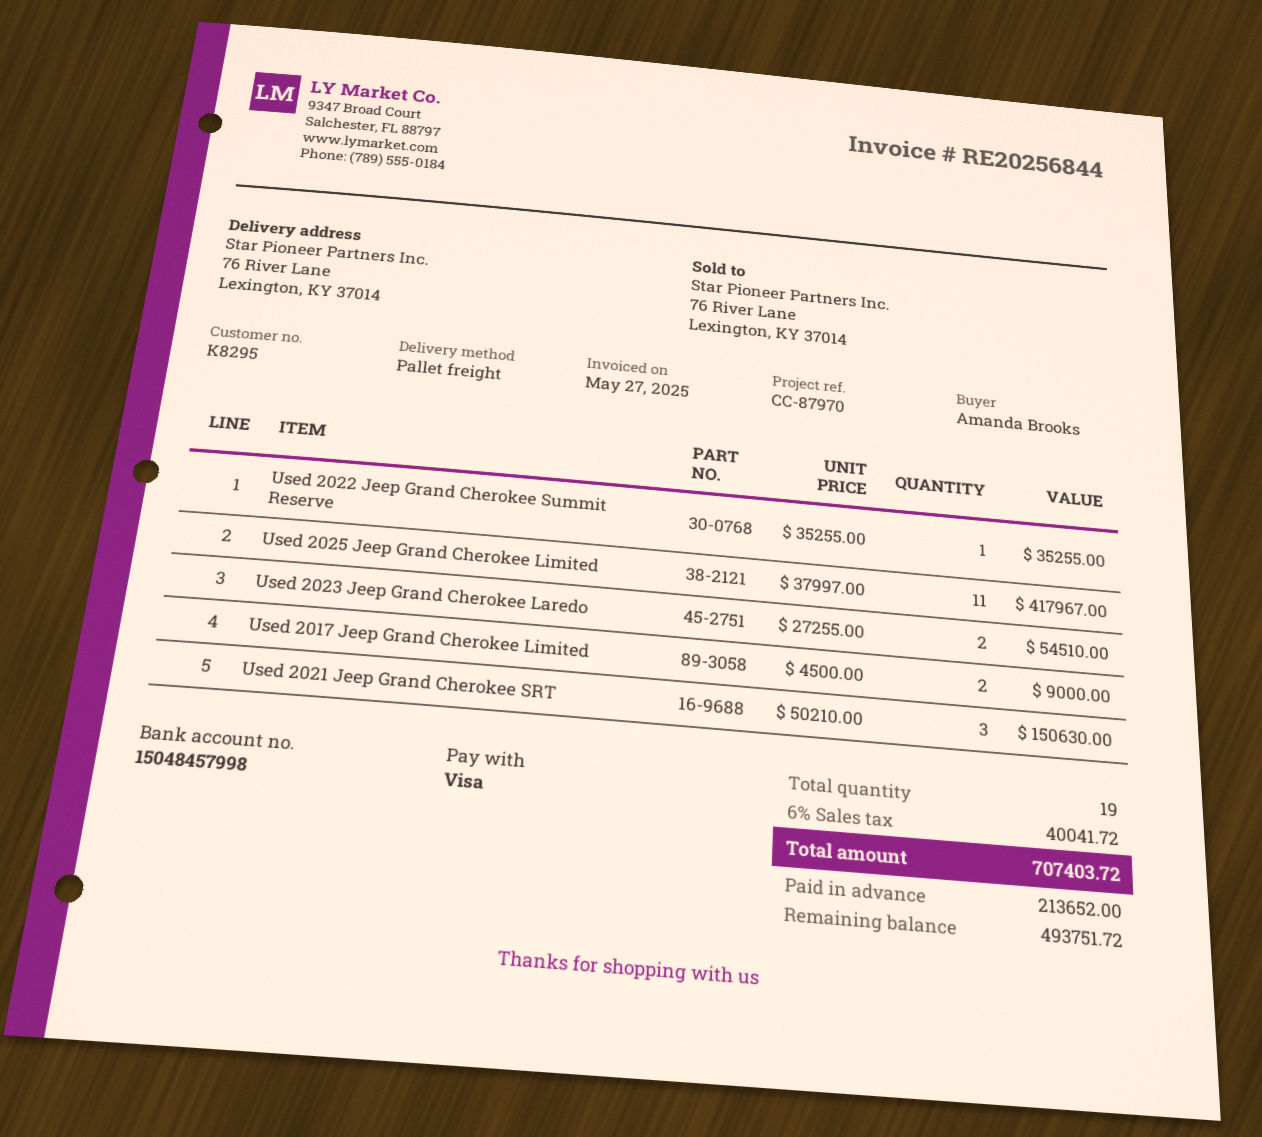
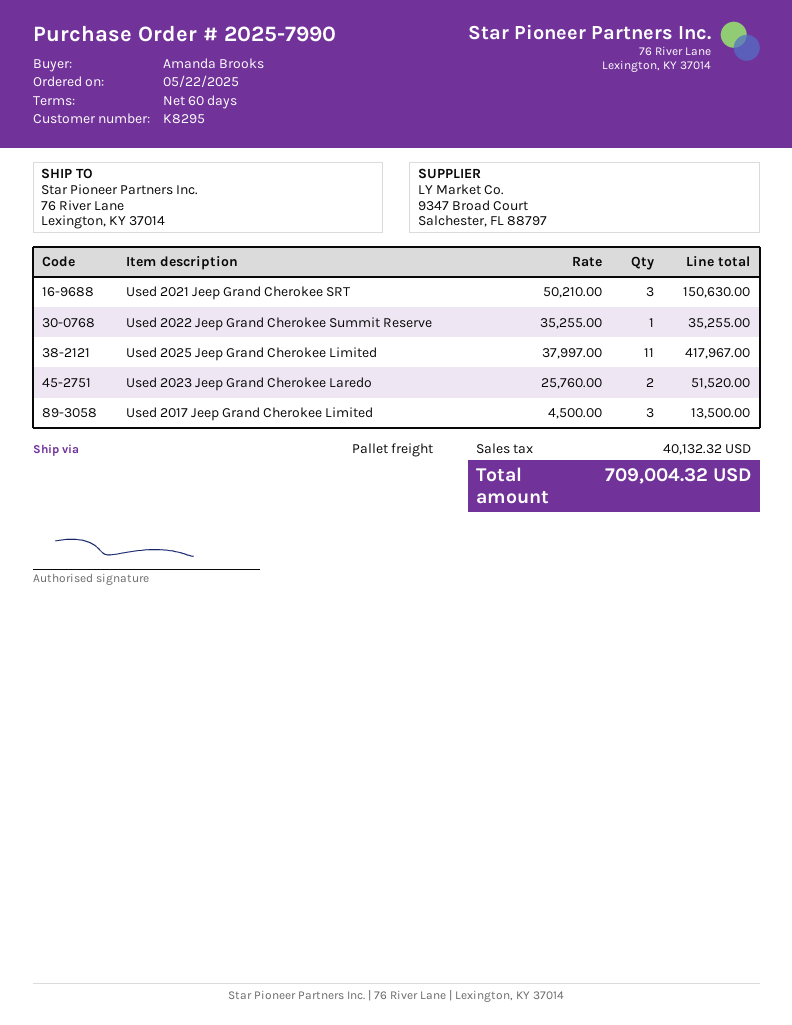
Used 2023 Jeep Grand Cherokee Laredo: 2 x 27255.00 = 54510.00 -> 2 x 25760.00 = 51520.00
Used 2017 Jeep Grand Cherokee Limited: 2 x 4500.00 = 9000.00 -> 3 x 4500.00 = 13500.00
tax: 40041.72 -> 40132.32
total: 707403.72 -> 709004.32

